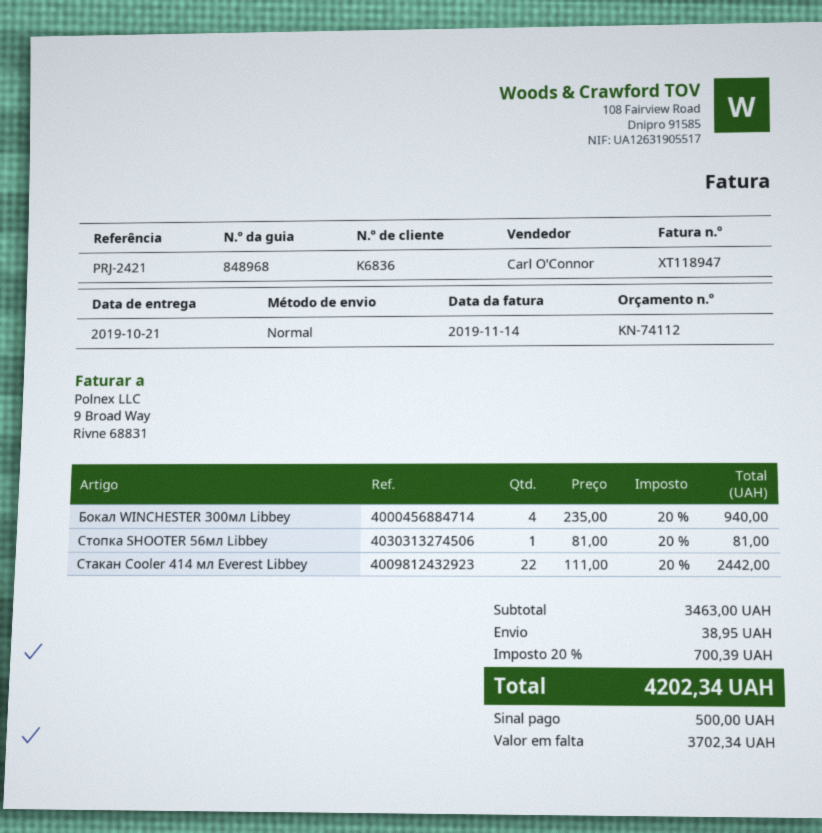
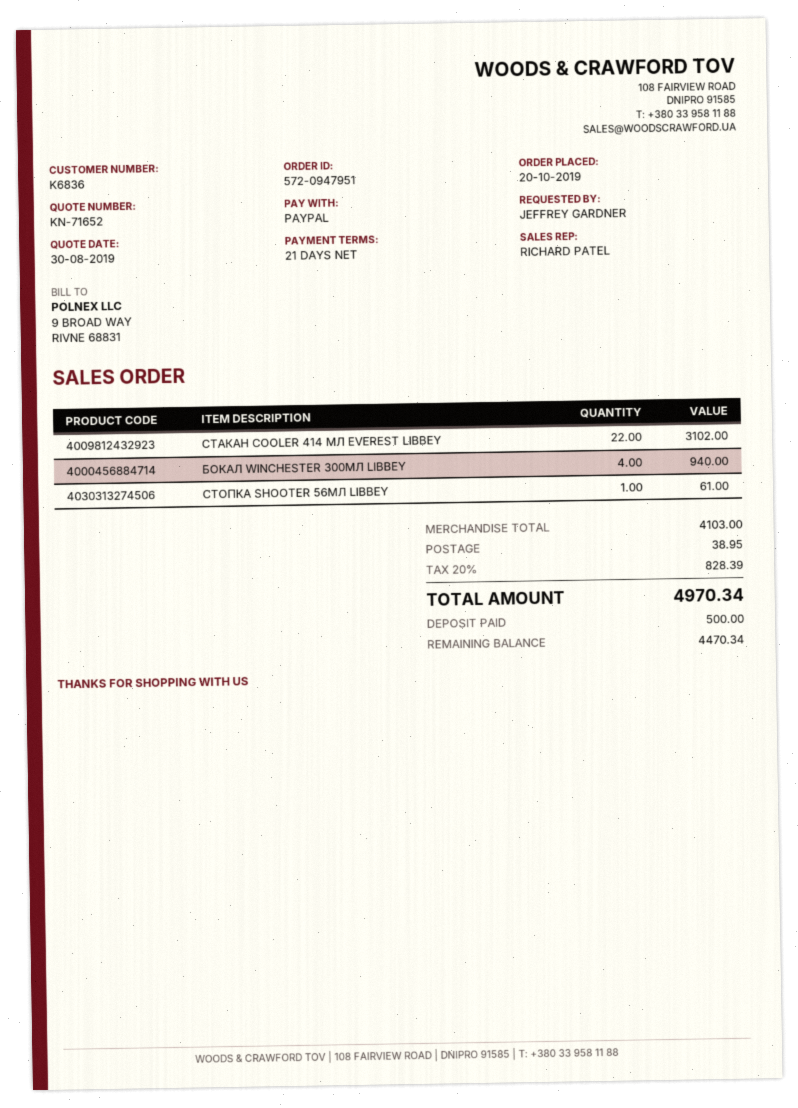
quote number: KN-74112 -> KN-71652
sales rep: Carl O'Connor -> RICHARD PATEL
Стопка SHOOTER 56мл Libbey: 1 for 81.00 -> 1 for 61.00
Стакан Cooler 414 мл Everest Libbey: 22 for 2442.00 -> 22 for 3102.00
subtotal: 3463.00 -> 4103.00
tax: 20% = 700.39 -> 20% = 828.39
total: 4202.34 -> 4970.34
balance: 3702.34 -> 4470.34

